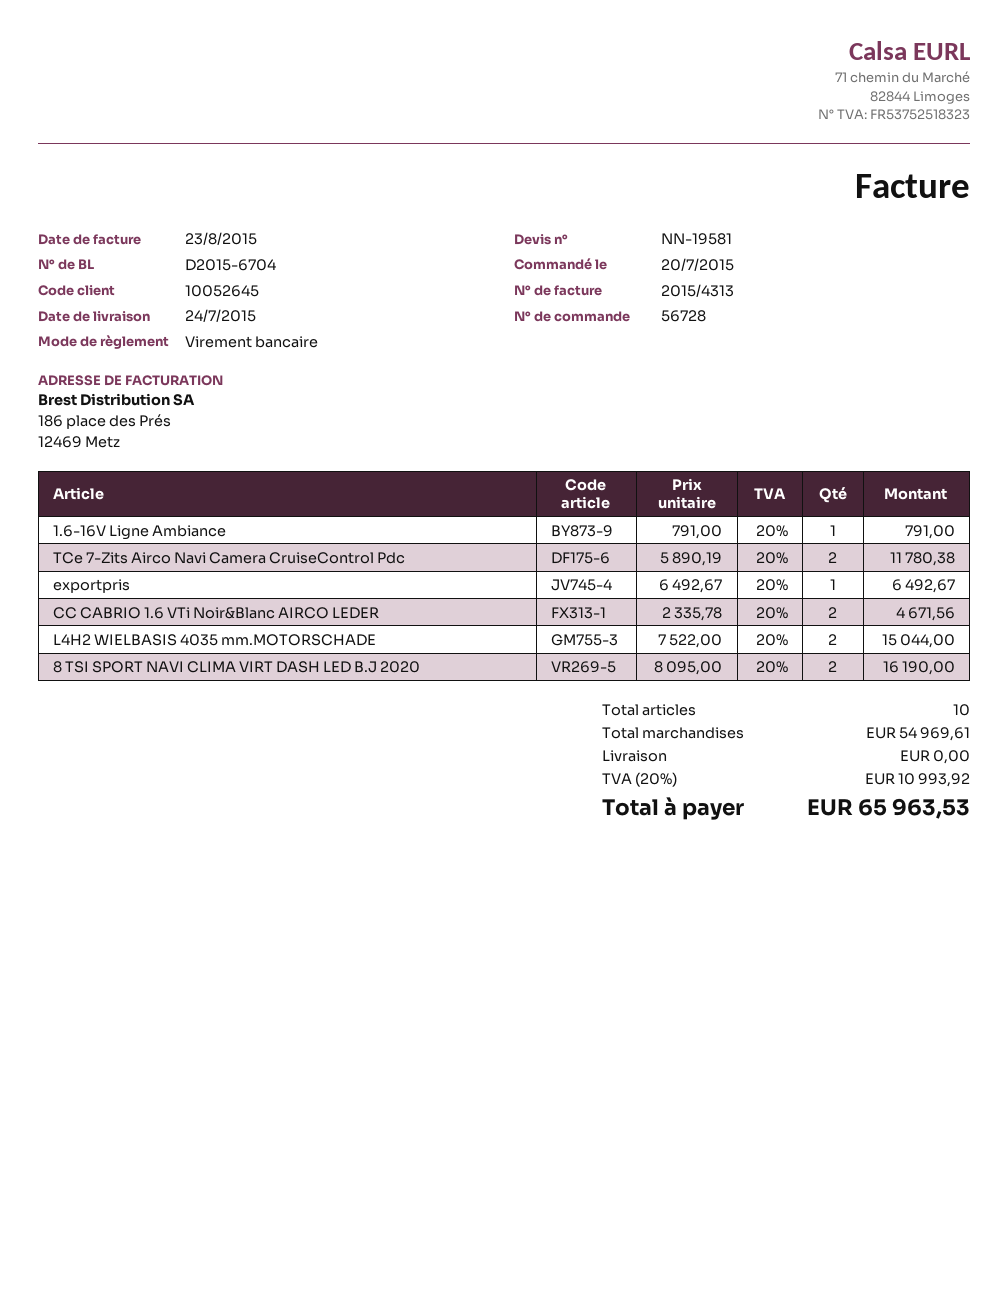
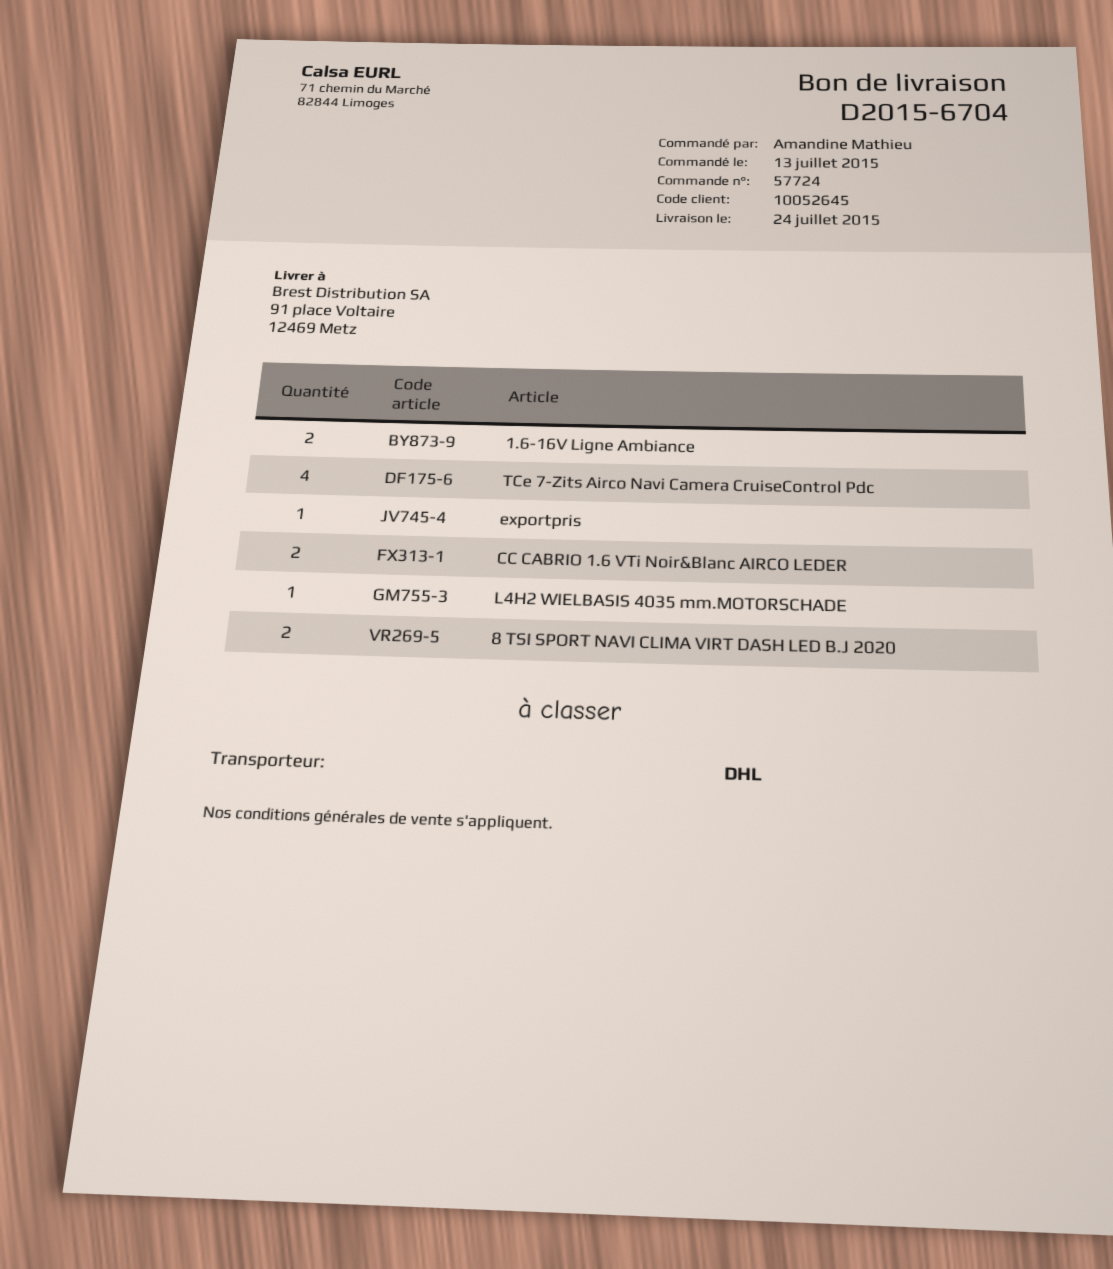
order number: 56728 -> 57724
order date: 2015-07-20 -> 2015-07-13
1.6-16V Ligne Ambiance: 1 -> 2
TCe 7-Zits Airco Navi Camera CruiseControl Pdc: 2 -> 4
L4H2 WIELBASIS 4035 mm.MOTORSCHADE: 2 -> 1

